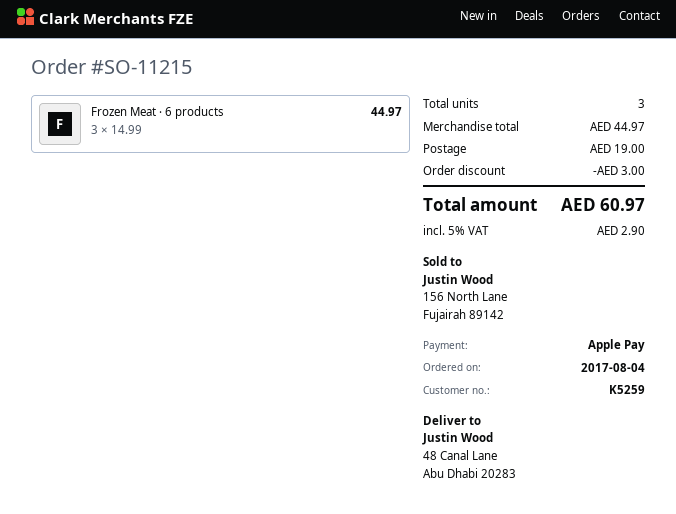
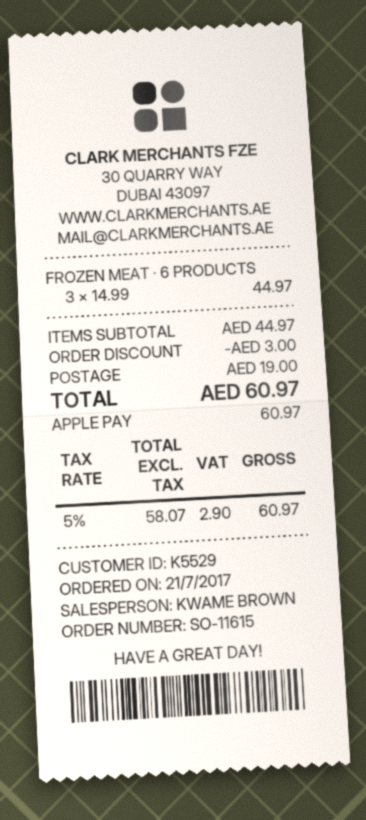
order number: SO-11215 -> SO-11615
order date: 2017-08-04 -> 2017-07-21
customer number: K5259 -> K5529

